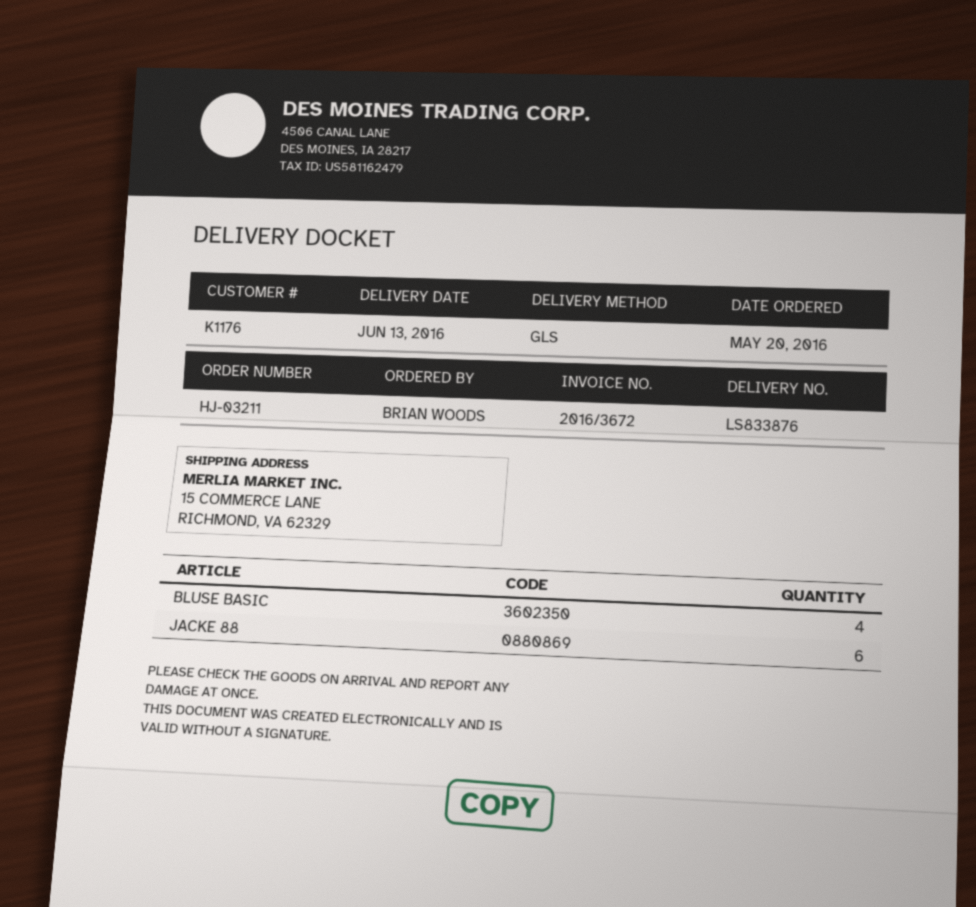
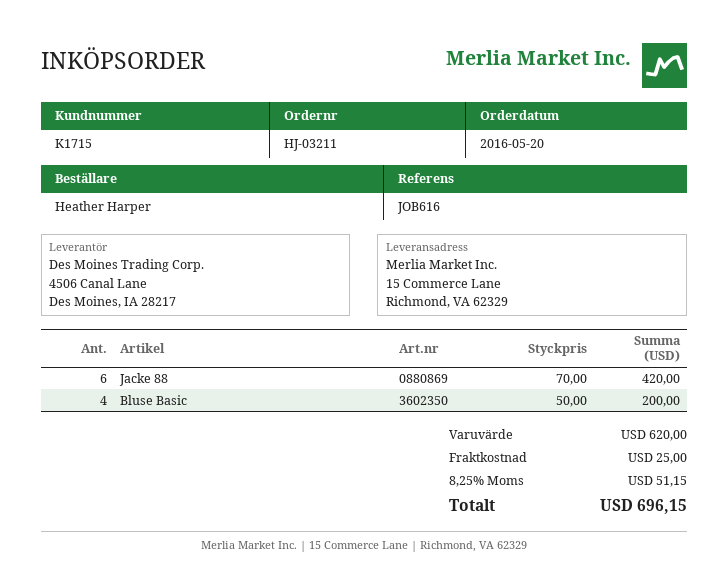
customer number: K1176 -> K1715
ordered by: BRIAN WOODS -> Heather Harper

